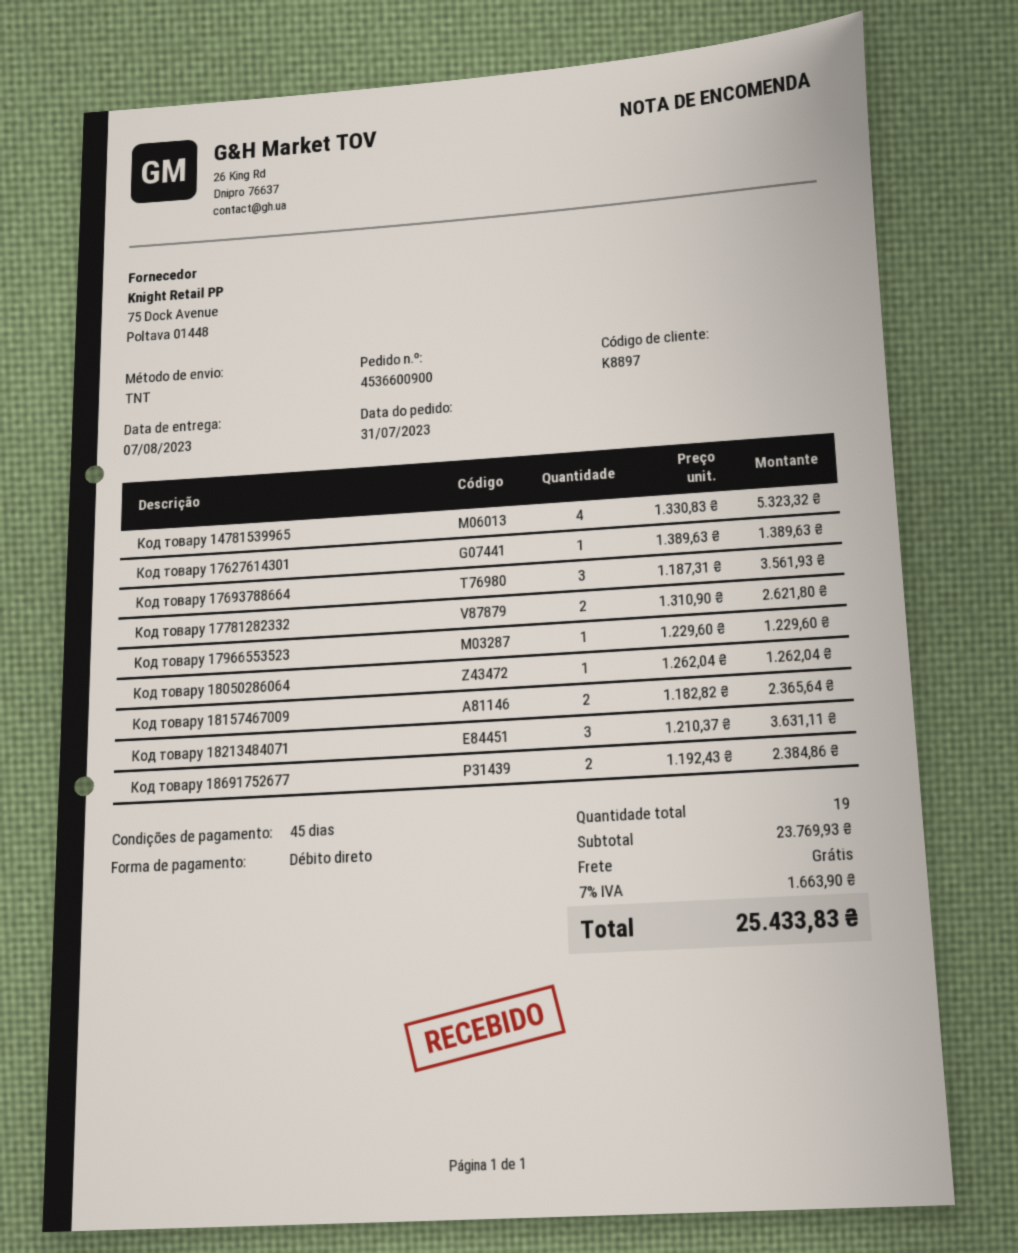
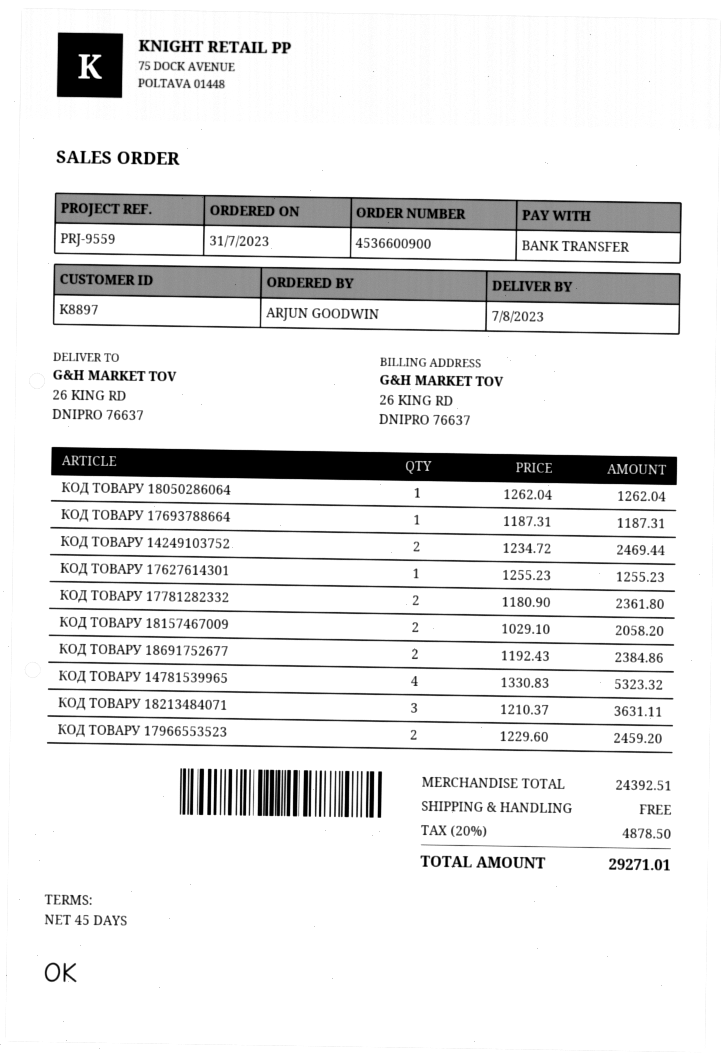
payment method: direct debit -> bank transfer
Код товару 17627614301: 1 x 1389.63 = 1389.63 -> 1 x 1255.23 = 1255.23
Код товару 17693788664: 3 x 1187.31 = 3561.93 -> 1 x 1187.31 = 1187.31
Код товару 17781282332: 2 x 1310.90 = 2621.80 -> 2 x 1180.90 = 2361.80
Код товару 17966553523: 1 x 1229.60 = 1229.60 -> 2 x 1229.60 = 2459.20
Код товару 18157467009: 2 x 1182.82 = 2365.64 -> 2 x 1029.10 = 2058.20
КОД ТОВАРУ 14249103752: none -> 2 x 1234.72 = 2469.44
subtotal: 23769.93 -> 24392.51
tax: 7% = 1663.90 -> 20% = 4878.50
total: 25433.83 -> 29271.01

